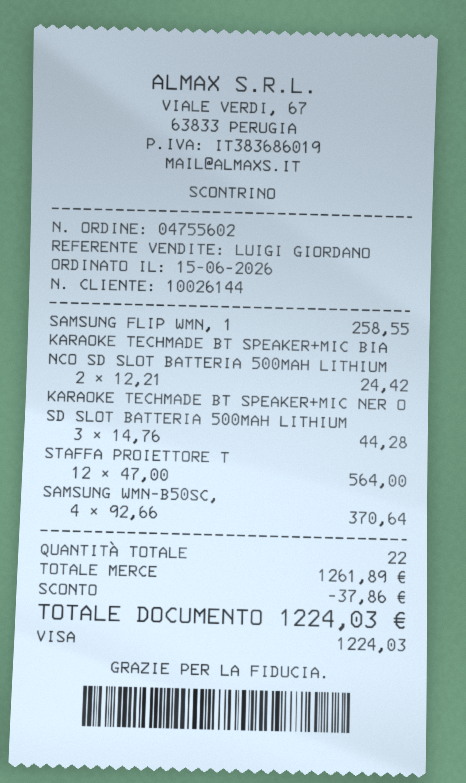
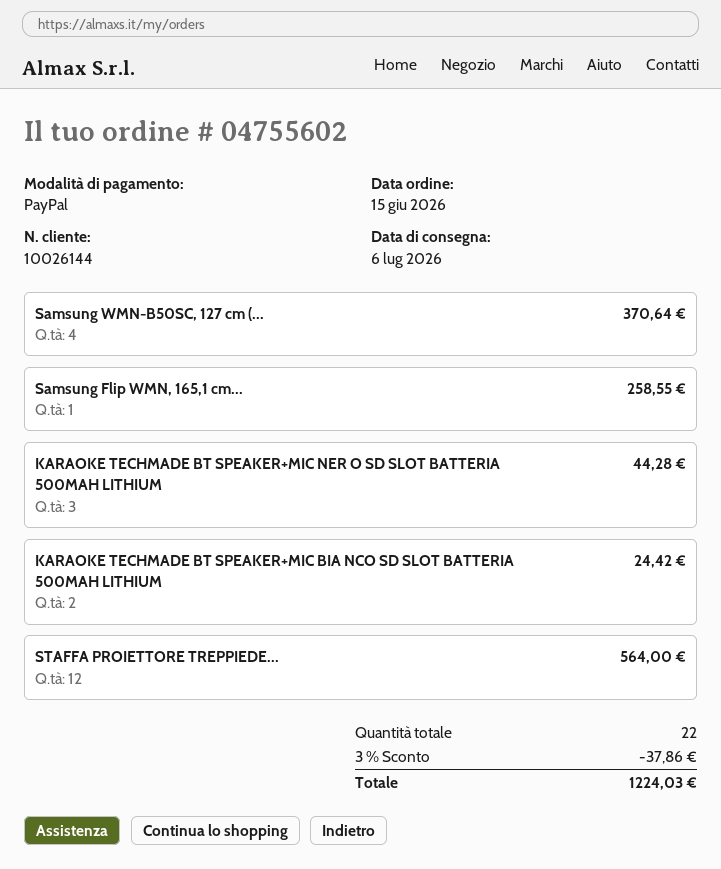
payment method: Visa -> PayPal

